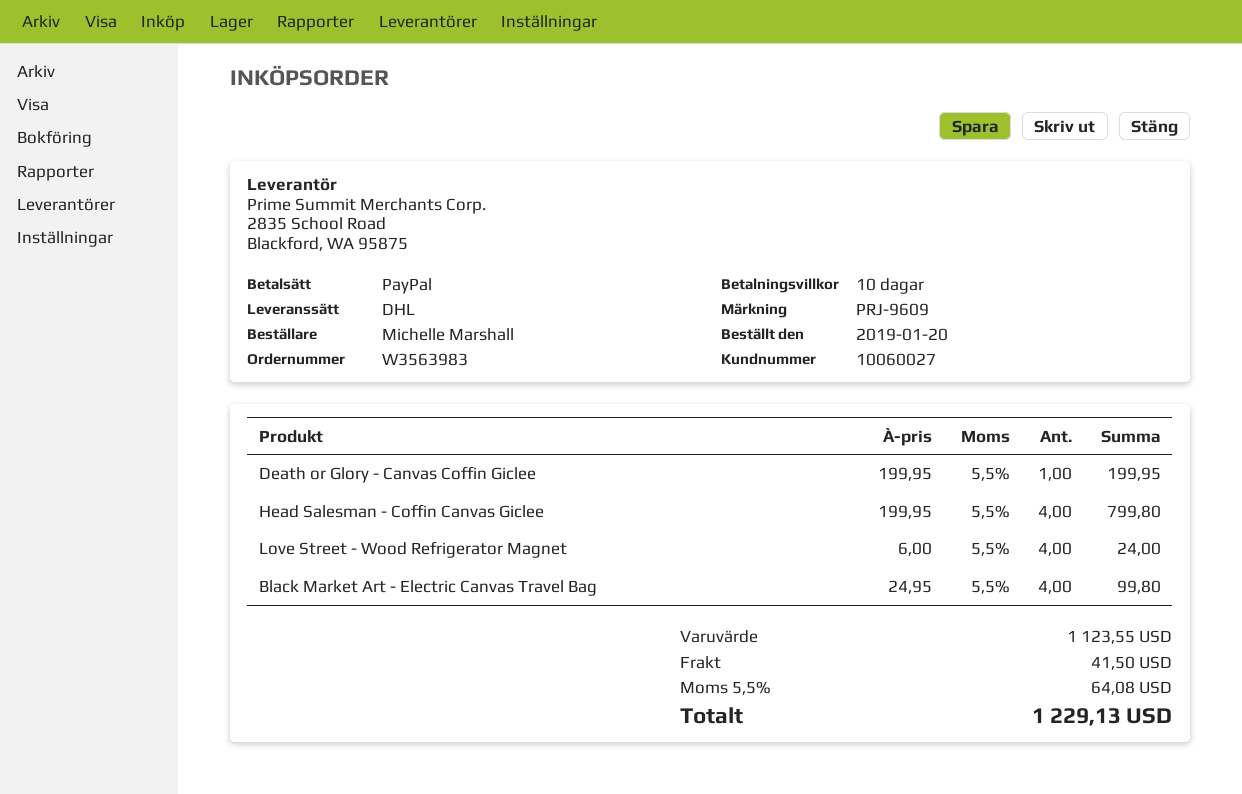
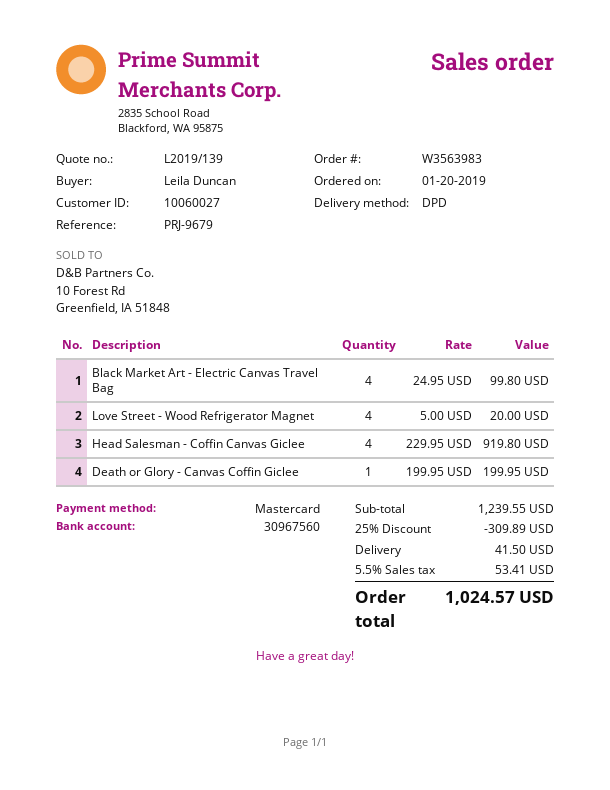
reference: PRJ-9609 -> PRJ-9679
ordered by: Michelle Marshall -> Leila Duncan
payment method: PayPal -> Mastercard
shipping method: DHL -> DPD
Head Salesman - Coffin Canvas Giclee: 4 x 199.95 = 799.80 -> 4 x 229.95 = 919.80
Love Street - Wood Refrigerator Magnet: 4 x 6.00 = 24.00 -> 4 x 5.00 = 20.00
subtotal: 1123.55 -> 1239.55
discount: none -> 25% = 309.89
tax: 5.5% = 64.08 -> 5.5% = 53.41
total: 1229.13 -> 1024.57

